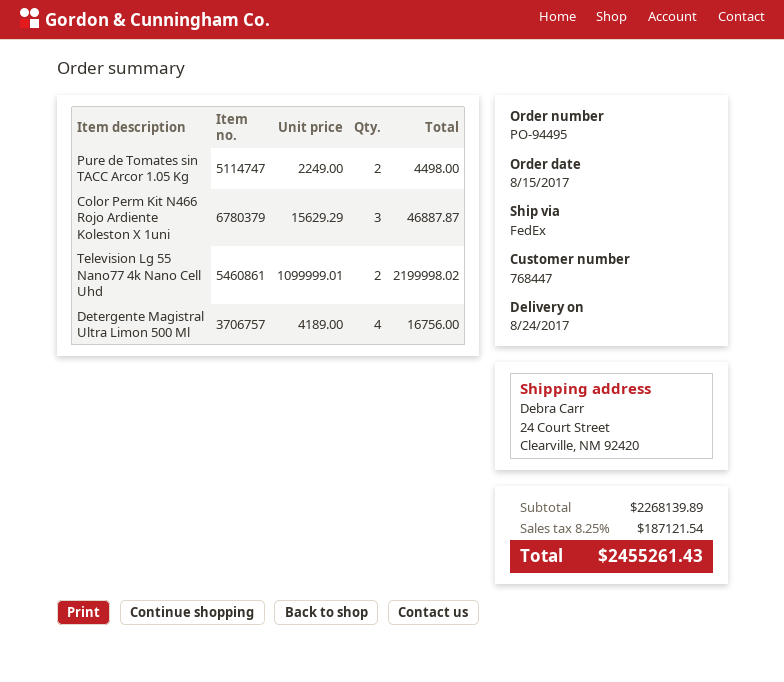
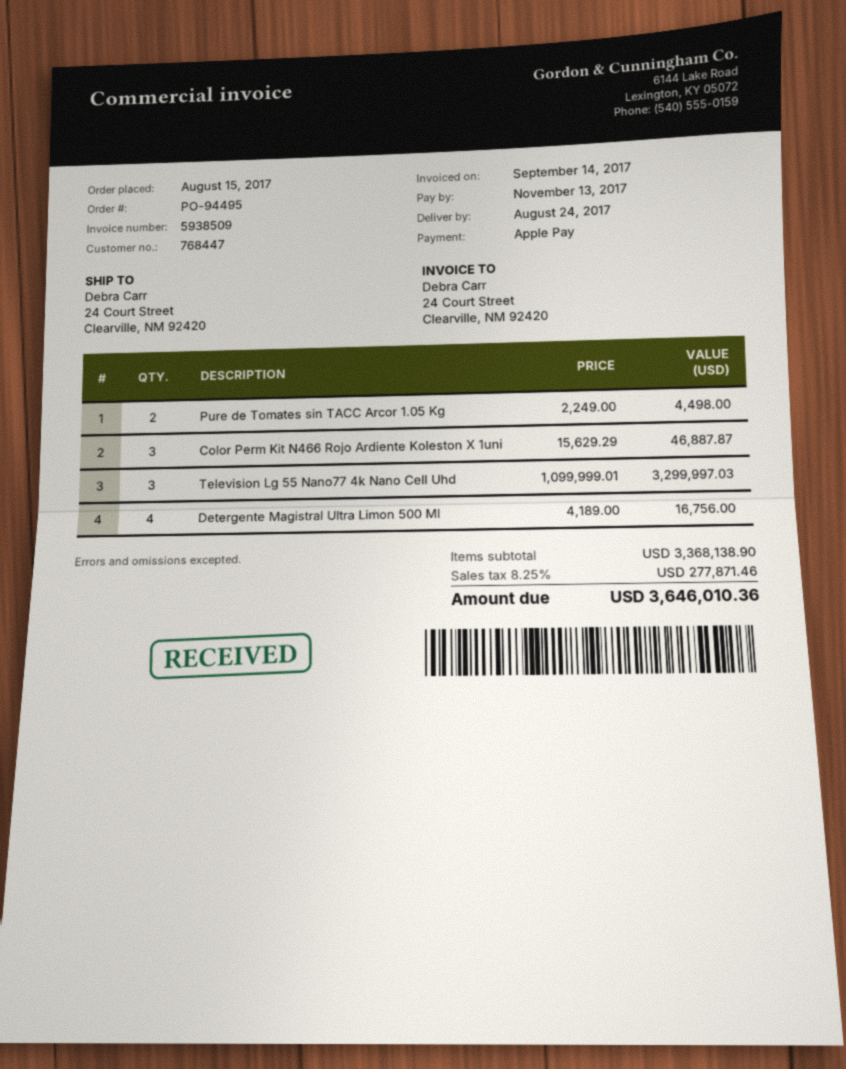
Television Lg 55 Nano77 4k Nano Cell Uhd: 2 x 1099999.01 = 2199998.02 -> 3 x 1099999.01 = 3299997.03
subtotal: 2268139.89 -> 3368138.90
tax: 8.25% = 187121.54 -> 8.25% = 277871.46
total: 2455261.43 -> 3646010.36

